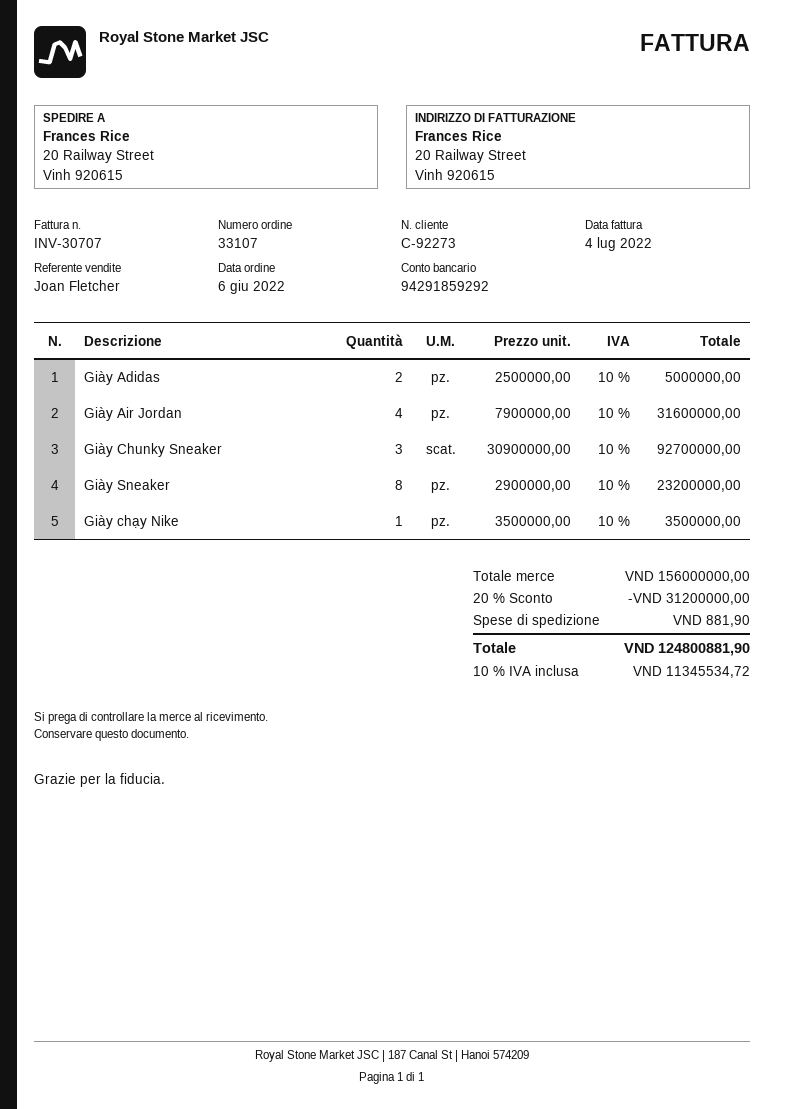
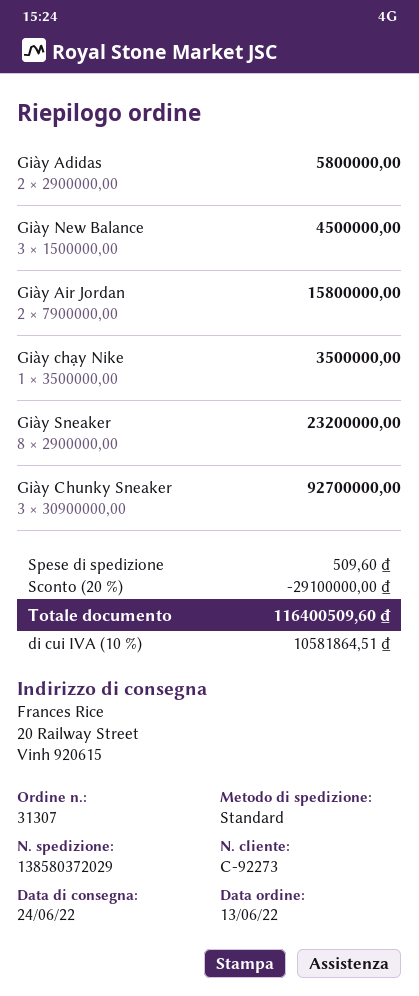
order number: 33107 -> 31307
order date: 2022-06-06 -> 2022-06-13
Giày Adidas: 2 x 2500000.00 = 5000000.00 -> 2 x 2900000.00 = 5800000.00
Giày Air Jordan: 4 x 7900000.00 = 31600000.00 -> 2 x 7900000.00 = 15800000.00
Giày New Balance: none -> 3 x 1500000.00 = 4500000.00
discount: 20% = 31200000.00 -> 20% = 29100000.00
shipping: 881.90 -> 509.60
tax: 10% = 11345534.72 -> 10% = 10581864.51
total: 124800881.90 -> 116400509.60

